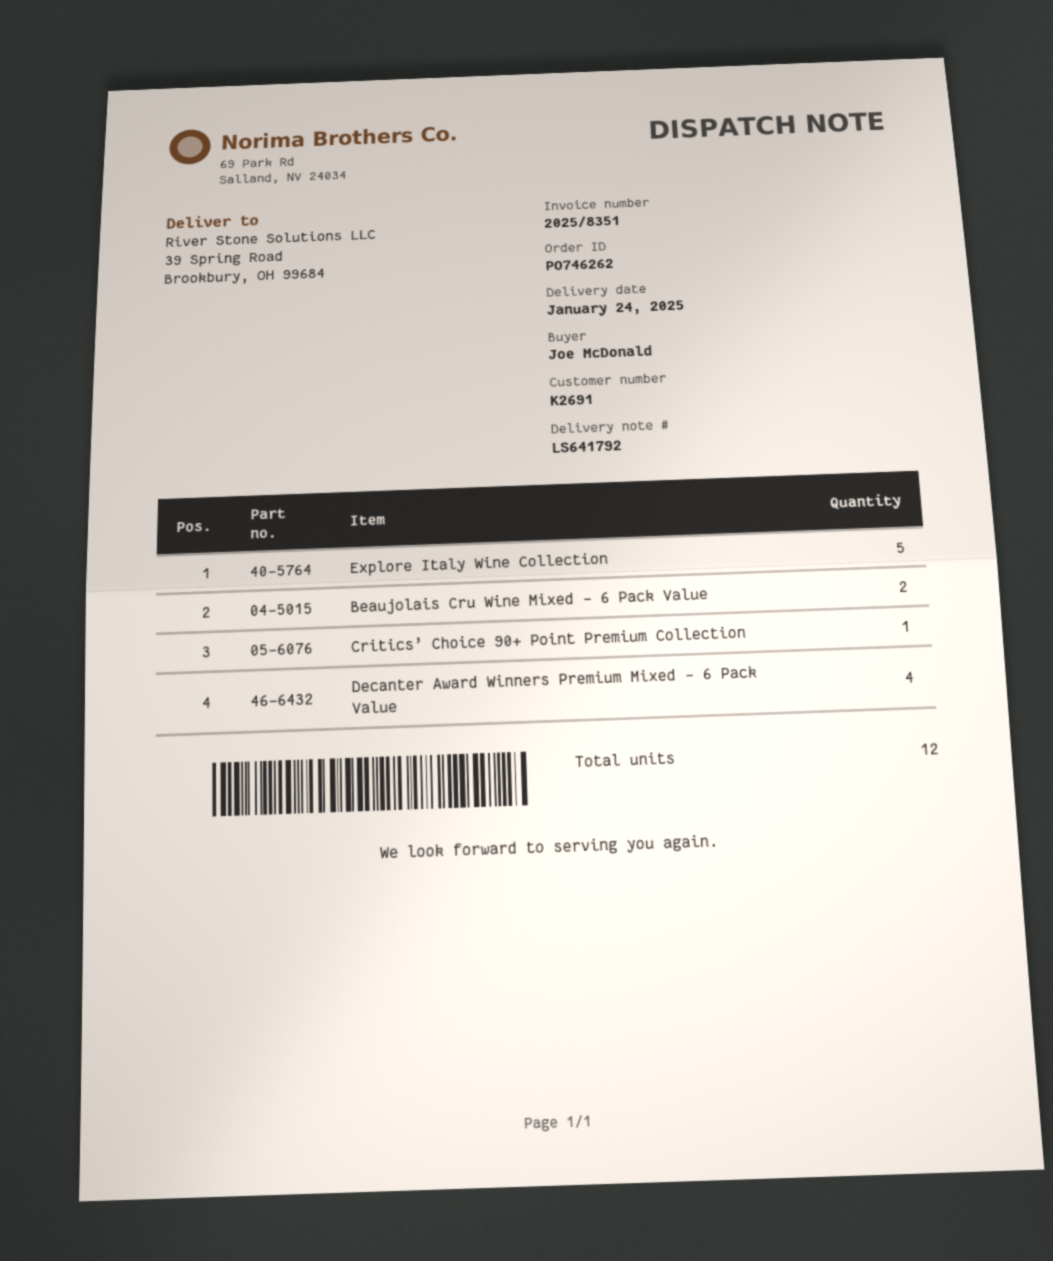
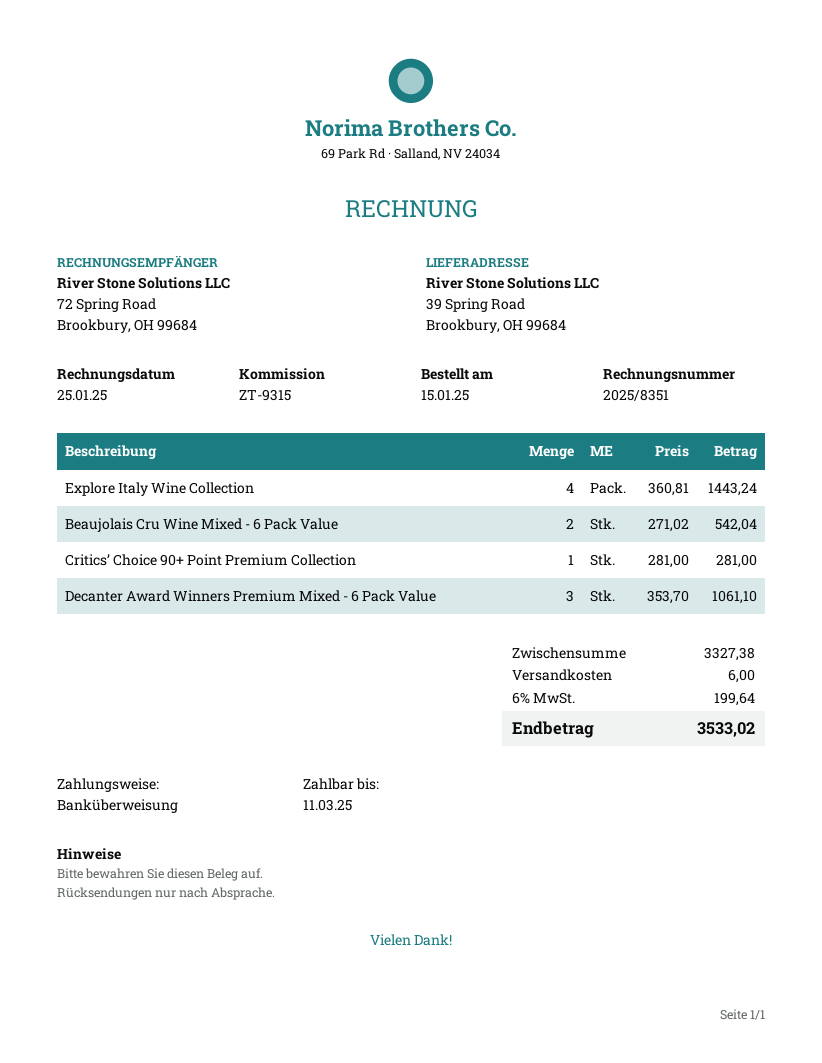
Explore Italy Wine Collection: 5 -> 4
Decanter Award Winners Premium Mixed - 6 Pack Value: 4 -> 3

